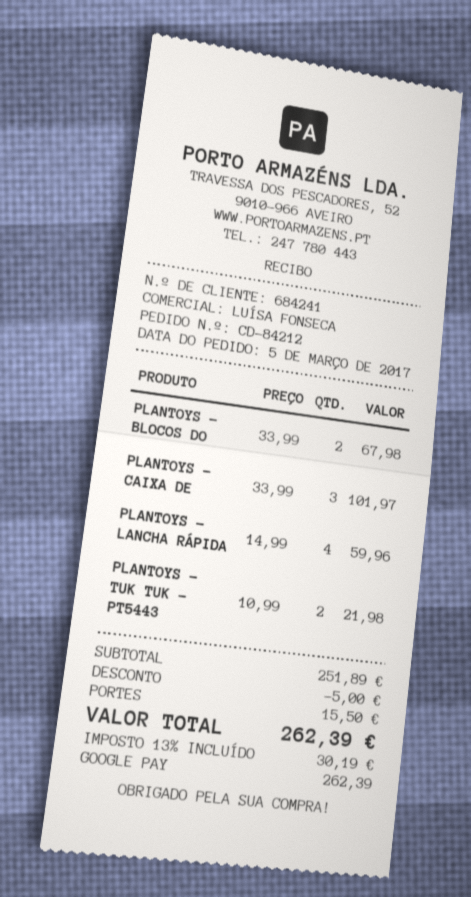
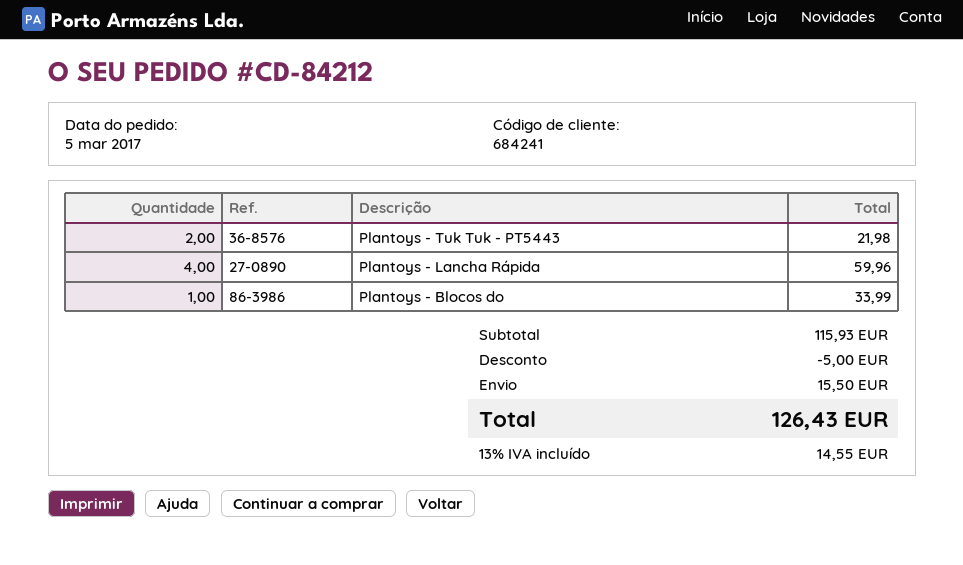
PLANTOYS - BLOCOS DO: 2 for 67.98 -> 1 for 33.99
PLANTOYS - CAIXA DE: 3 for 101.97 -> none
subtotal: 251.89 -> 115.93
tax: 13% = 30.19 -> 13% = 14.55
total: 262.39 -> 126.43

